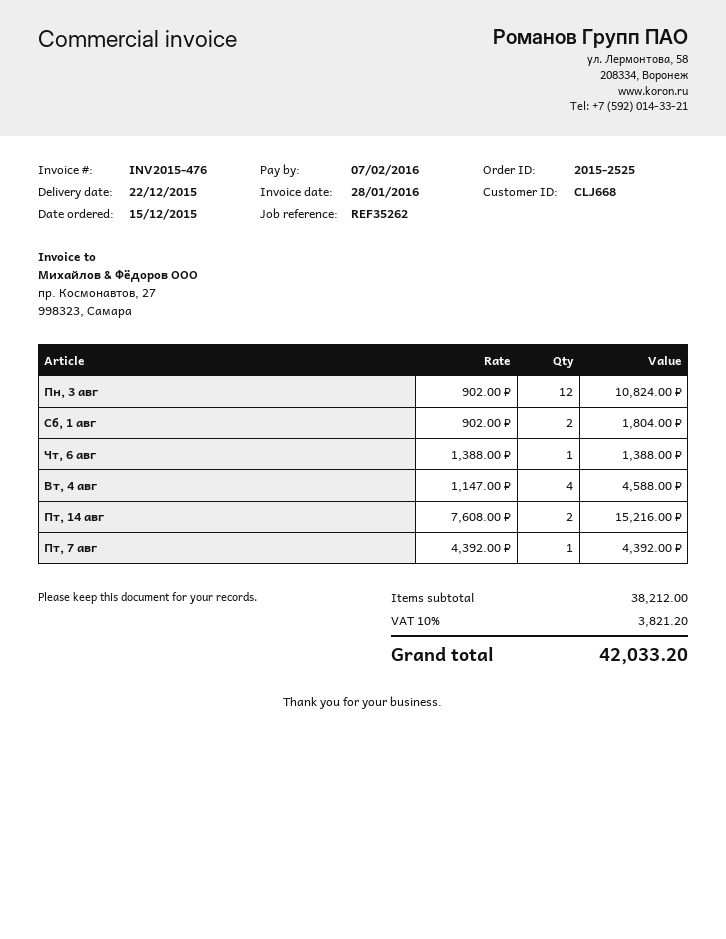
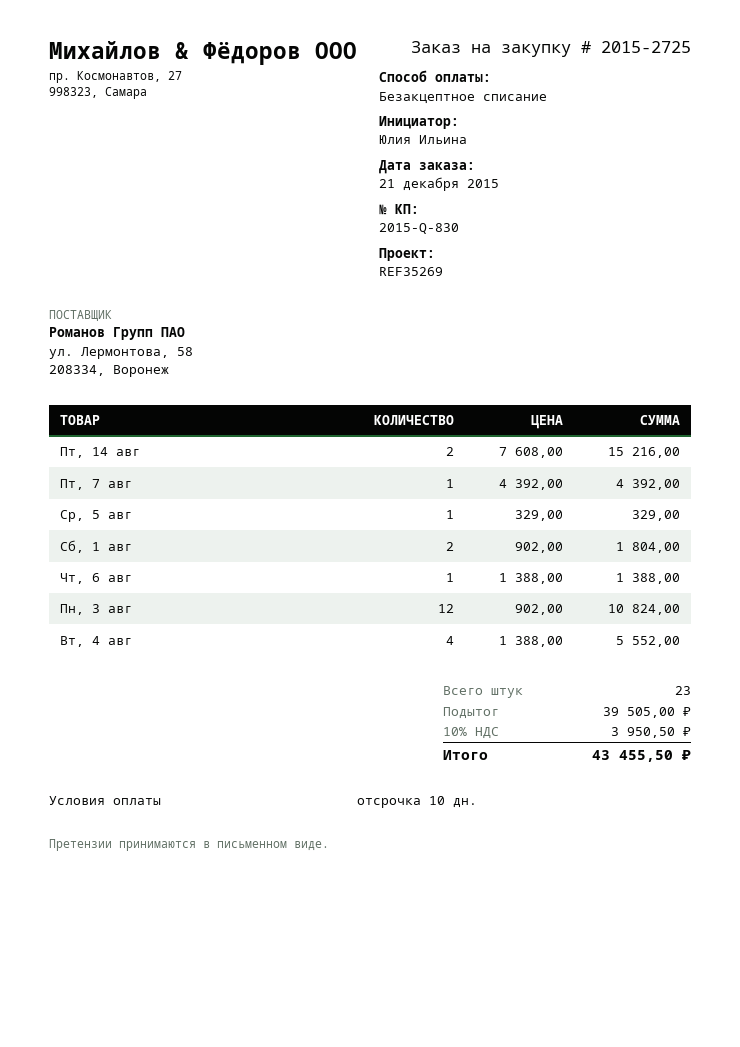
order number: 2015-2525 -> 2015-2725
order date: 2015-12-15 -> 2015-12-21
reference: REF35262 -> REF35269
Вт, 4 авг: 4 x 1147.00 = 4588.00 -> 4 x 1388.00 = 5552.00
Ср, 5 авг: none -> 1 x 329.00 = 329.00
subtotal: 38212.00 -> 39505.00
tax: 10% = 3821.20 -> 10% = 3950.50
total: 42033.20 -> 43455.50

